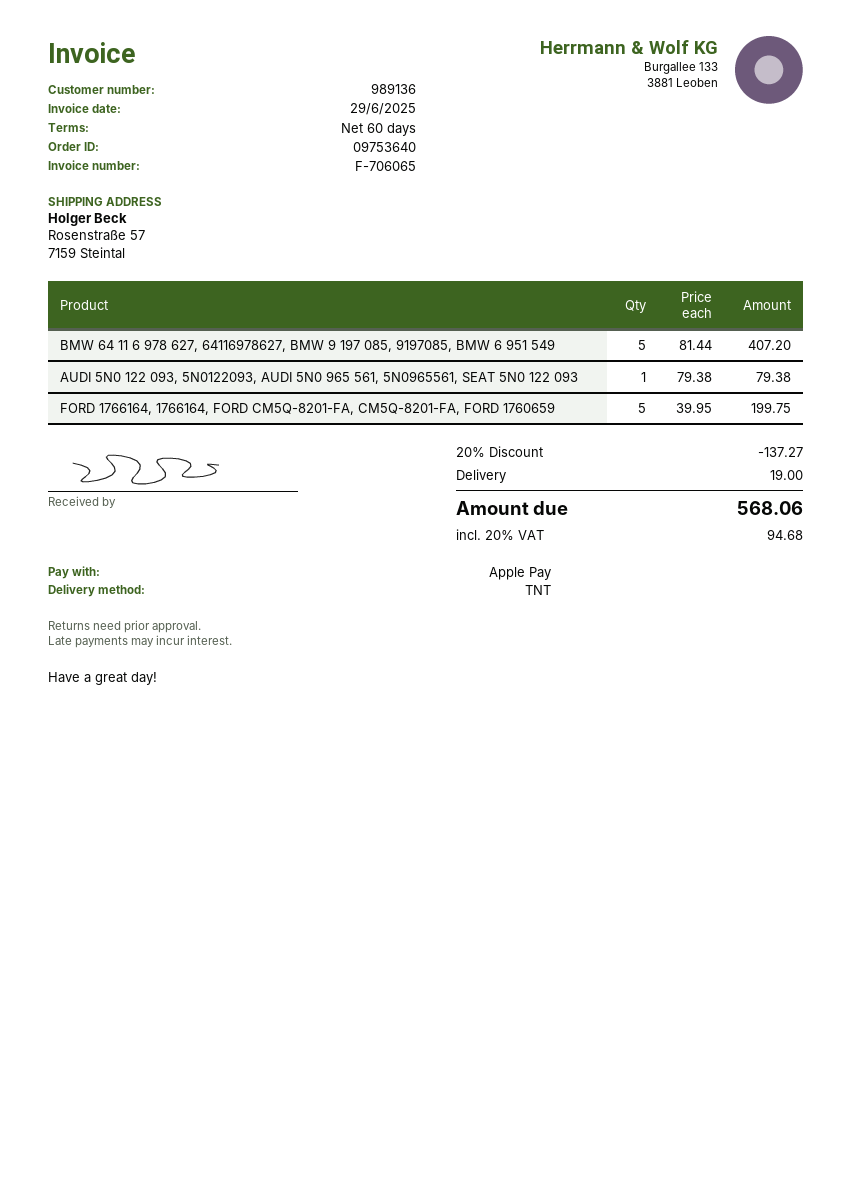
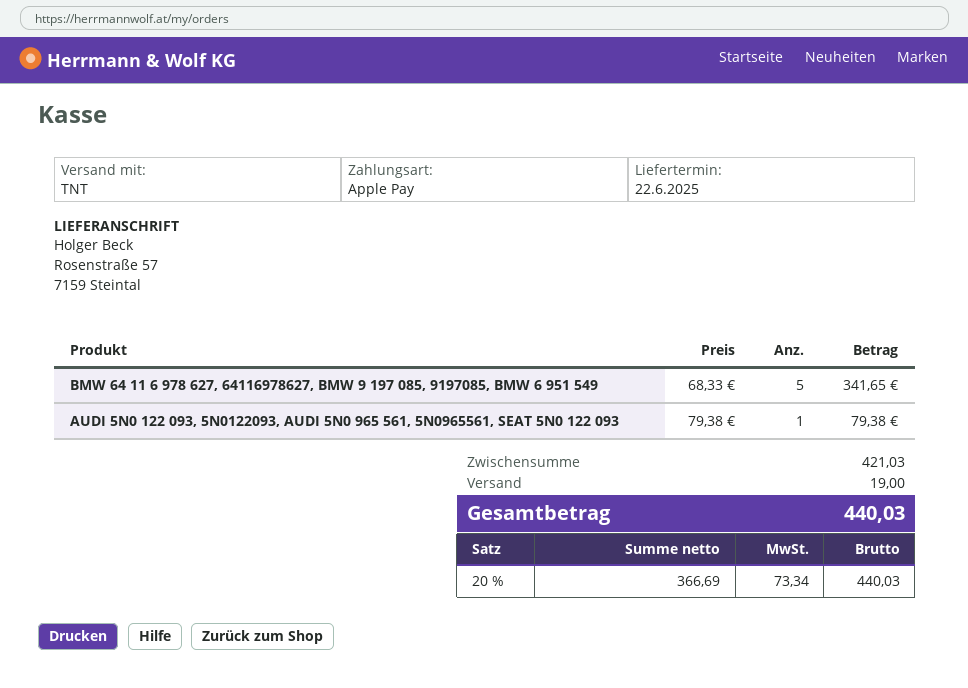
BMW 64 11 6 978 627, 64116978627, BMW 9 197 085, 9197085, BMW 6 951 549: 5 x 81.44 = 407.20 -> 5 x 68.33 = 341.65
FORD 1766164, 1766164, FORD CM5Q-8201-FA, CM5Q-8201-FA, FORD 1760659: 5 x 39.95 = 199.75 -> none
discount: 20% = 137.27 -> none
tax: 20% = 94.68 -> 20% = 73.34
total: 568.06 -> 440.03

